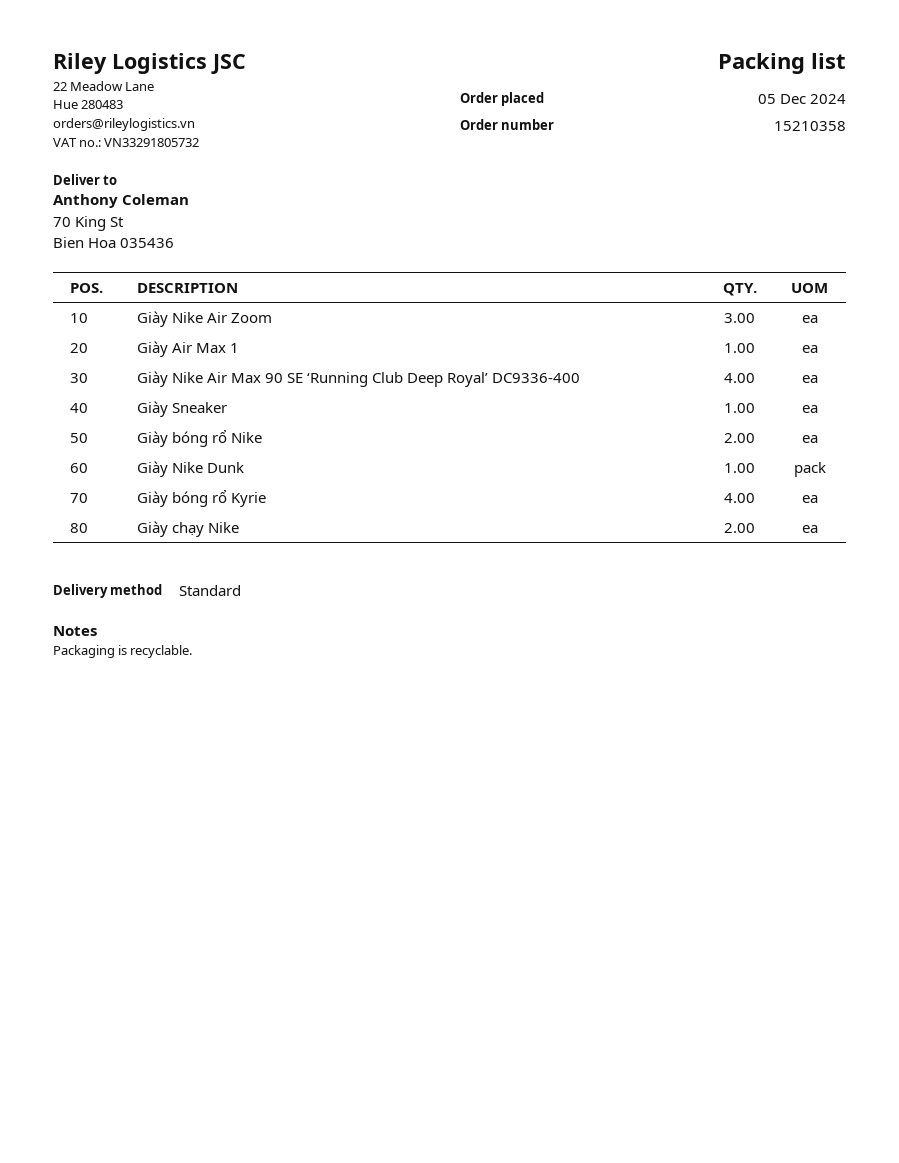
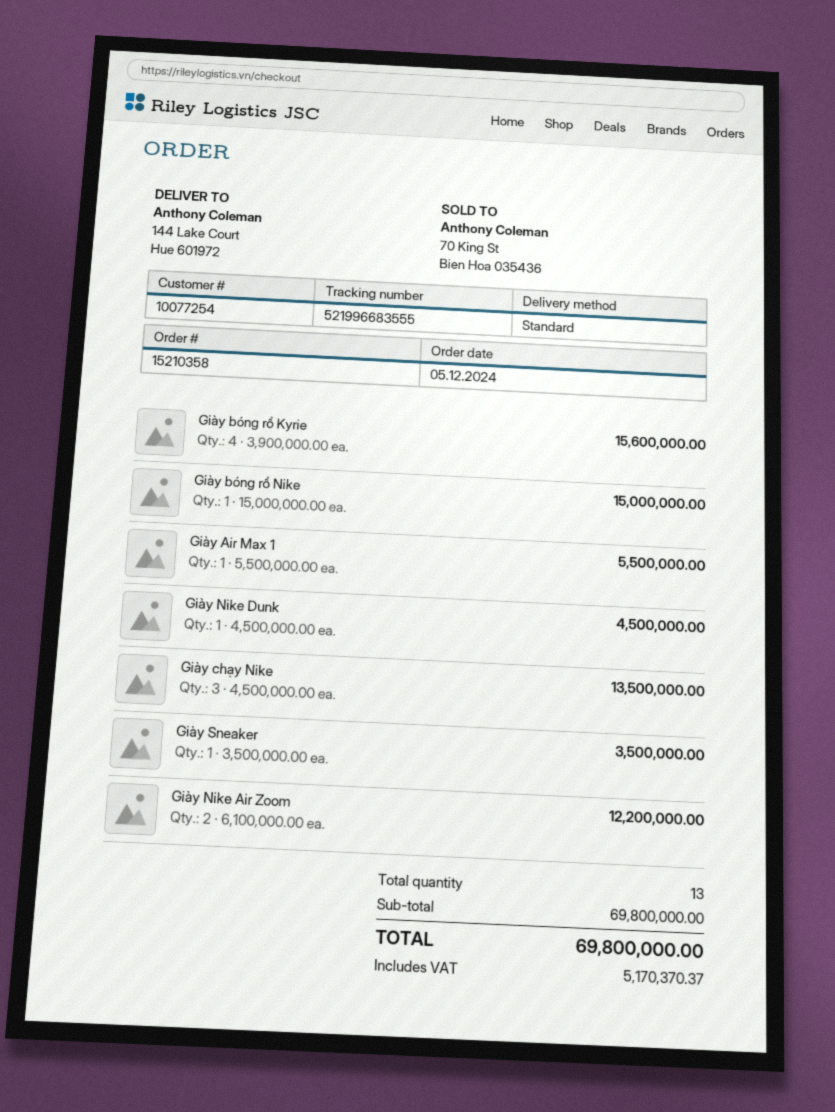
ship to: 70 King St, Bien Hoa 035436 -> 144 Lake Court, Hue 601972
Giày Nike Air Zoom: 3 -> 2
Giày Nike Air Max 90 SE ‘Running Club Deep Royal’ DC9336-400: 4 -> none
Giày bóng rổ Nike: 2 -> 1
Giày chạy Nike: 2 -> 3

